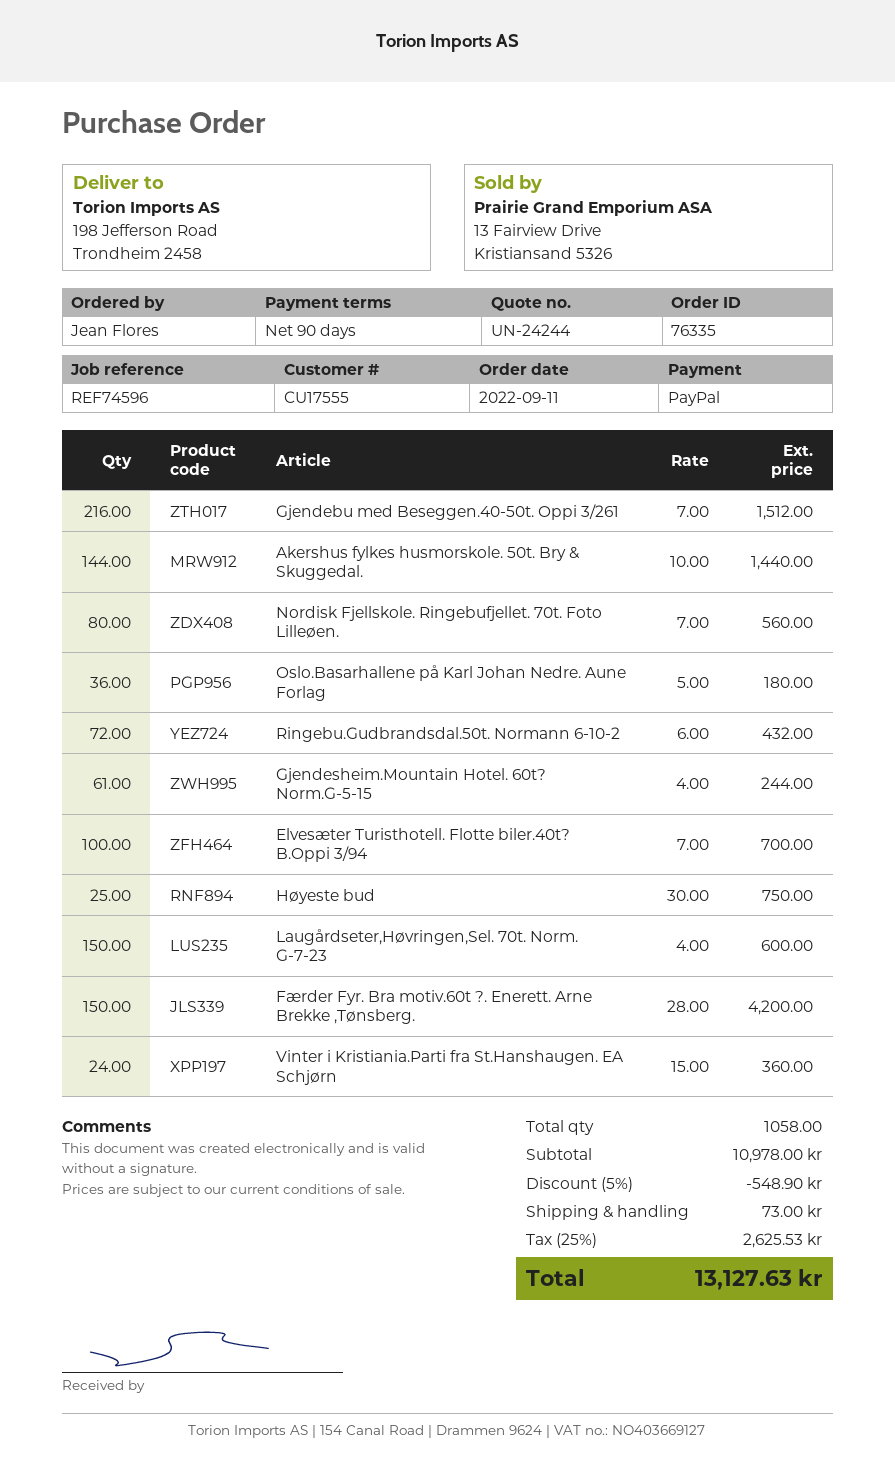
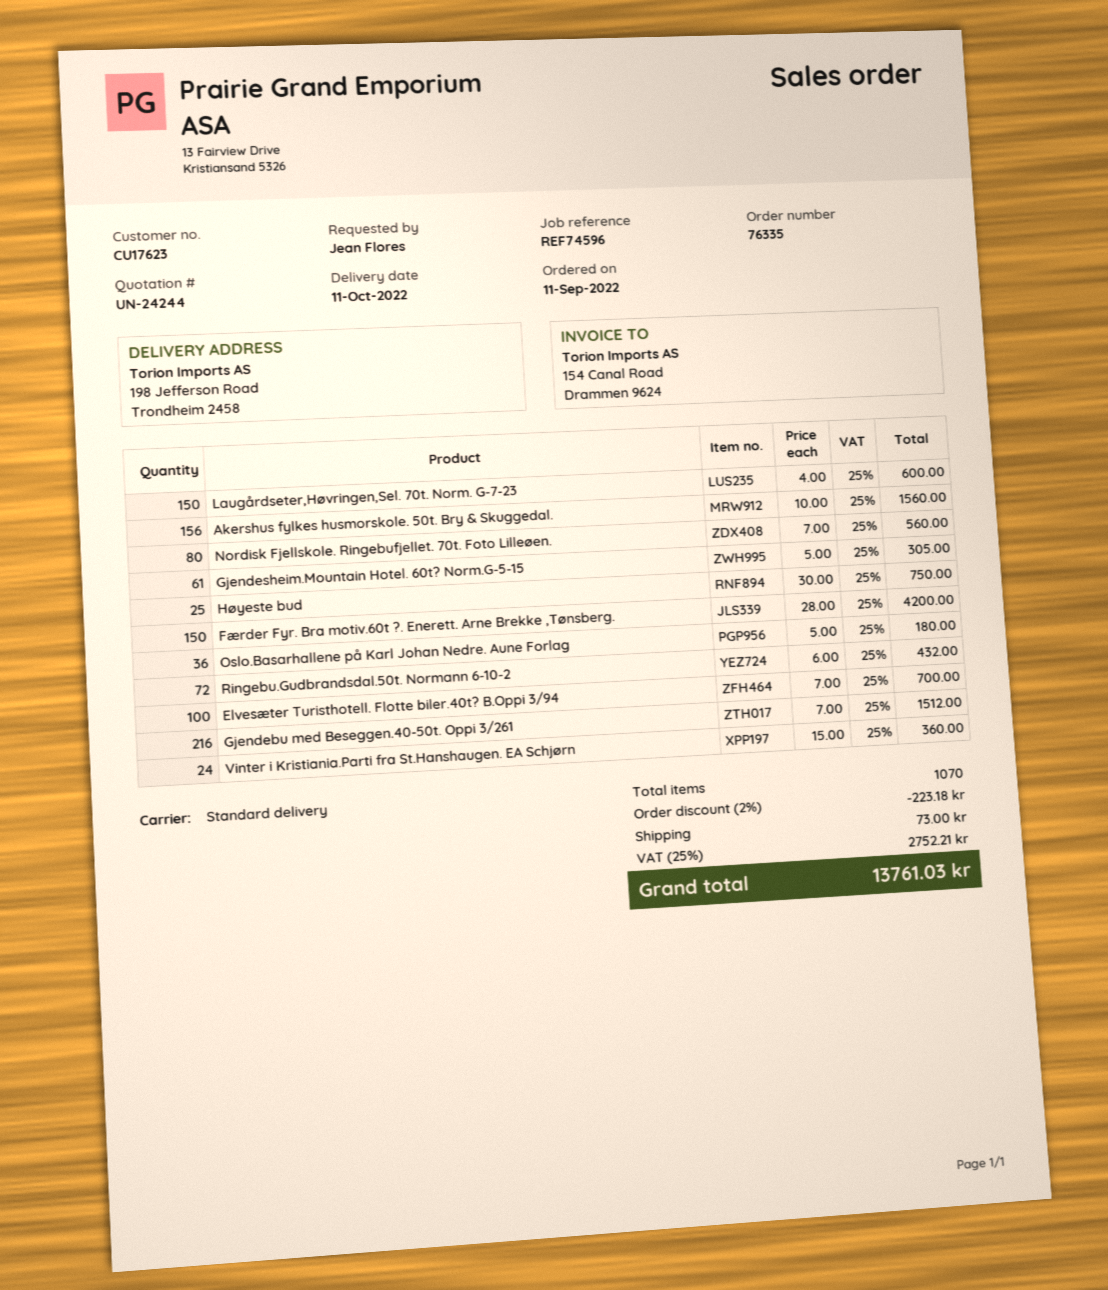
customer number: CU17555 -> CU17623
Akershus fylkes husmorskole. 50t. Bry & Skuggedal.: 144 x 10.00 = 1440.00 -> 156 x 10.00 = 1560.00
Gjendesheim.Mountain Hotel. 60t? Norm.G-5-15: 61 x 4.00 = 244.00 -> 61 x 5.00 = 305.00
total quantity: 1058 -> 1070
discount: 5% = 548.90 -> 2% = 223.18
tax: 25% = 2625.53 -> 25% = 2752.21
total: 13127.63 -> 13761.03

